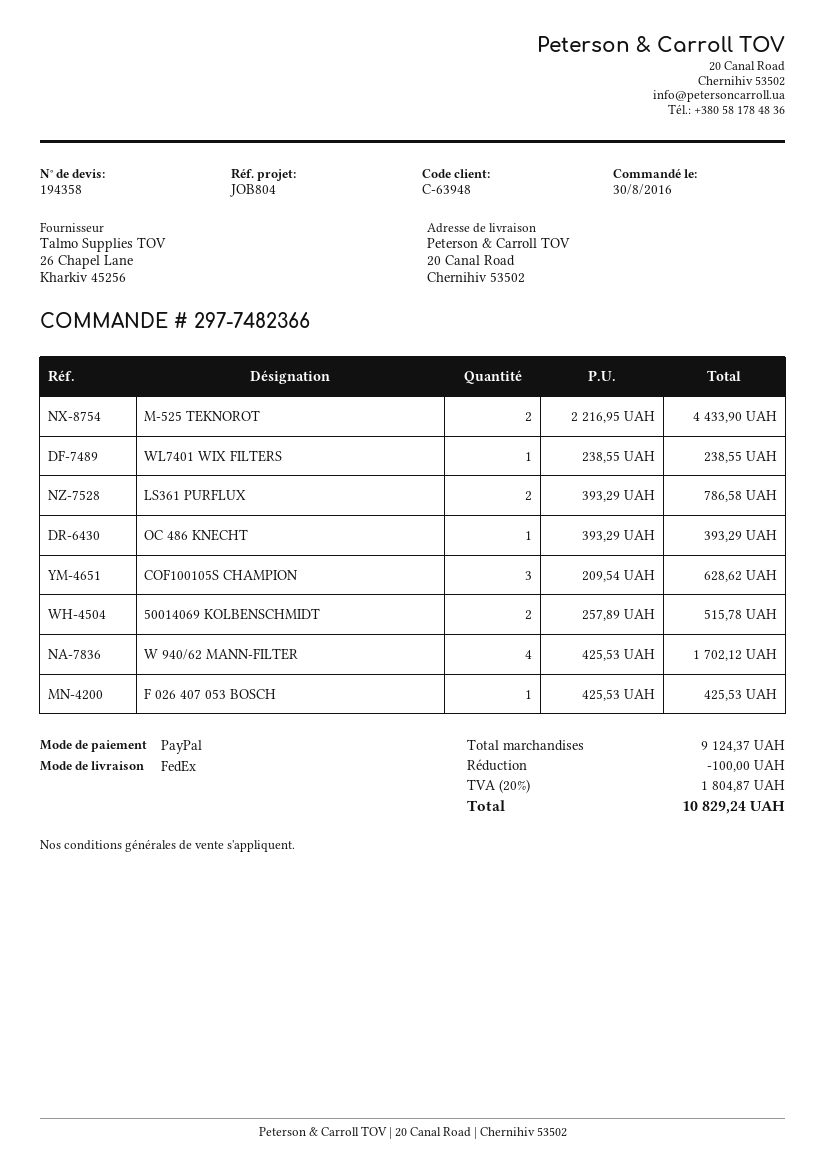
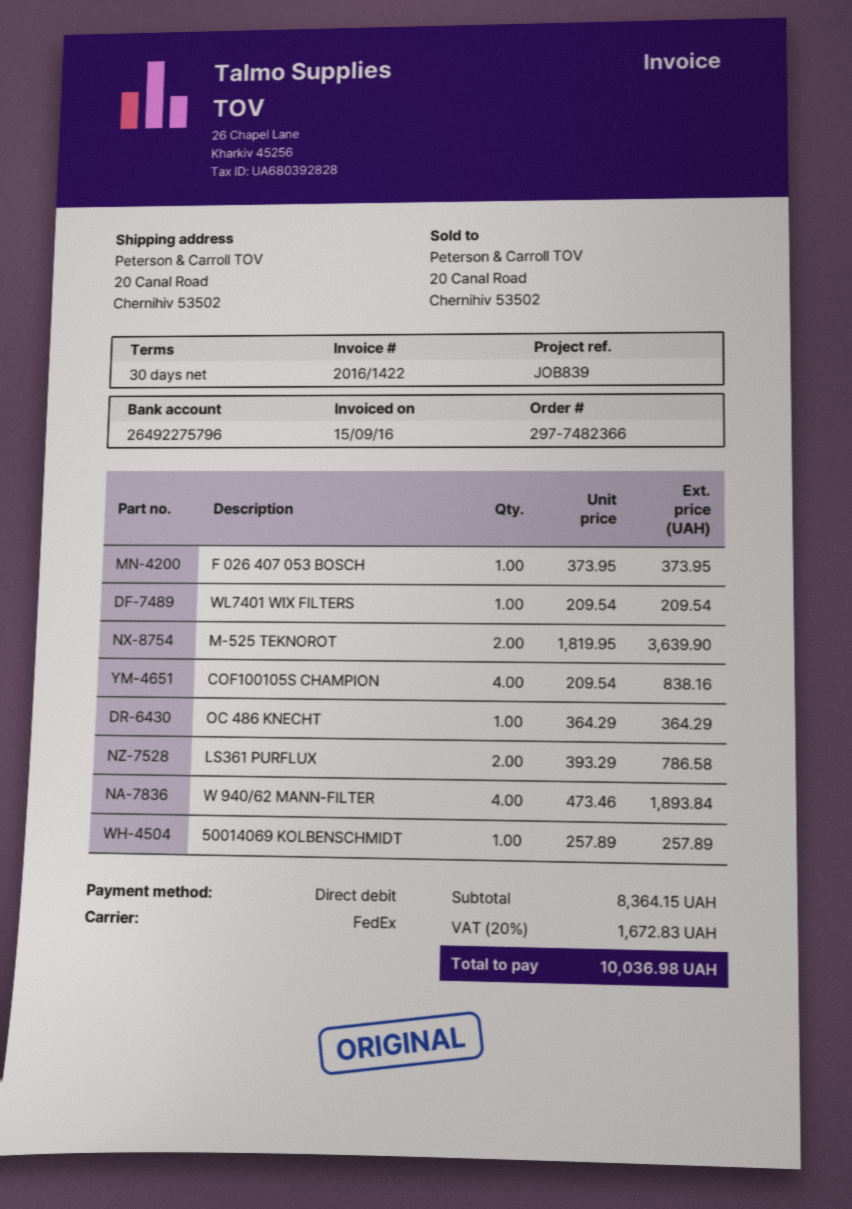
reference: JOB804 -> JOB839
payment method: PayPal -> direct debit
M-525 TEKNOROT: 2 x 2216.95 = 4433.90 -> 2 x 1819.95 = 3639.90
WL7401 WIX FILTERS: 1 x 238.55 = 238.55 -> 1 x 209.54 = 209.54
OC 486 KNECHT: 1 x 393.29 = 393.29 -> 1 x 364.29 = 364.29
COF100105S CHAMPION: 3 x 209.54 = 628.62 -> 4 x 209.54 = 838.16
50014069 KOLBENSCHMIDT: 2 x 257.89 = 515.78 -> 1 x 257.89 = 257.89
W 940/62 MANN-FILTER: 4 x 425.53 = 1702.12 -> 4 x 473.46 = 1893.84
F 026 407 053 BOSCH: 1 x 425.53 = 425.53 -> 1 x 373.95 = 373.95
subtotal: 9124.37 -> 8364.15
discount: 100.00 -> none
tax: 20% = 1804.87 -> 20% = 1672.83
total: 10829.24 -> 10036.98

